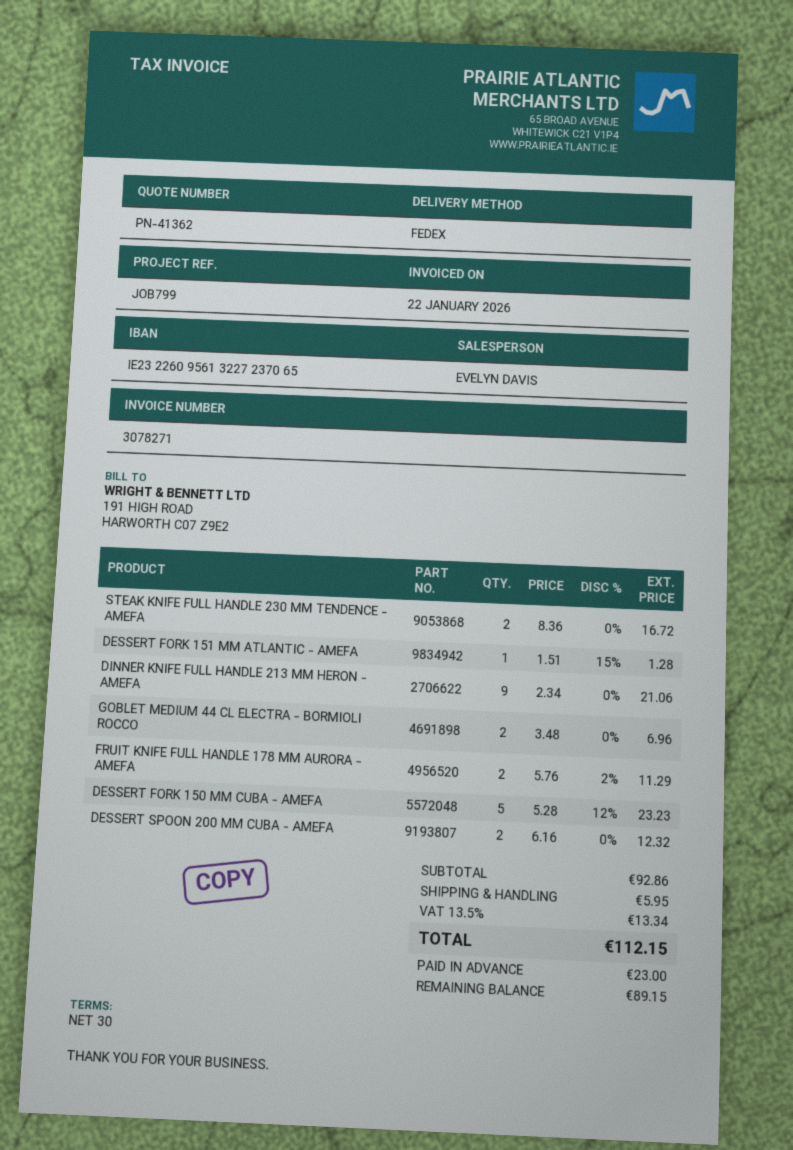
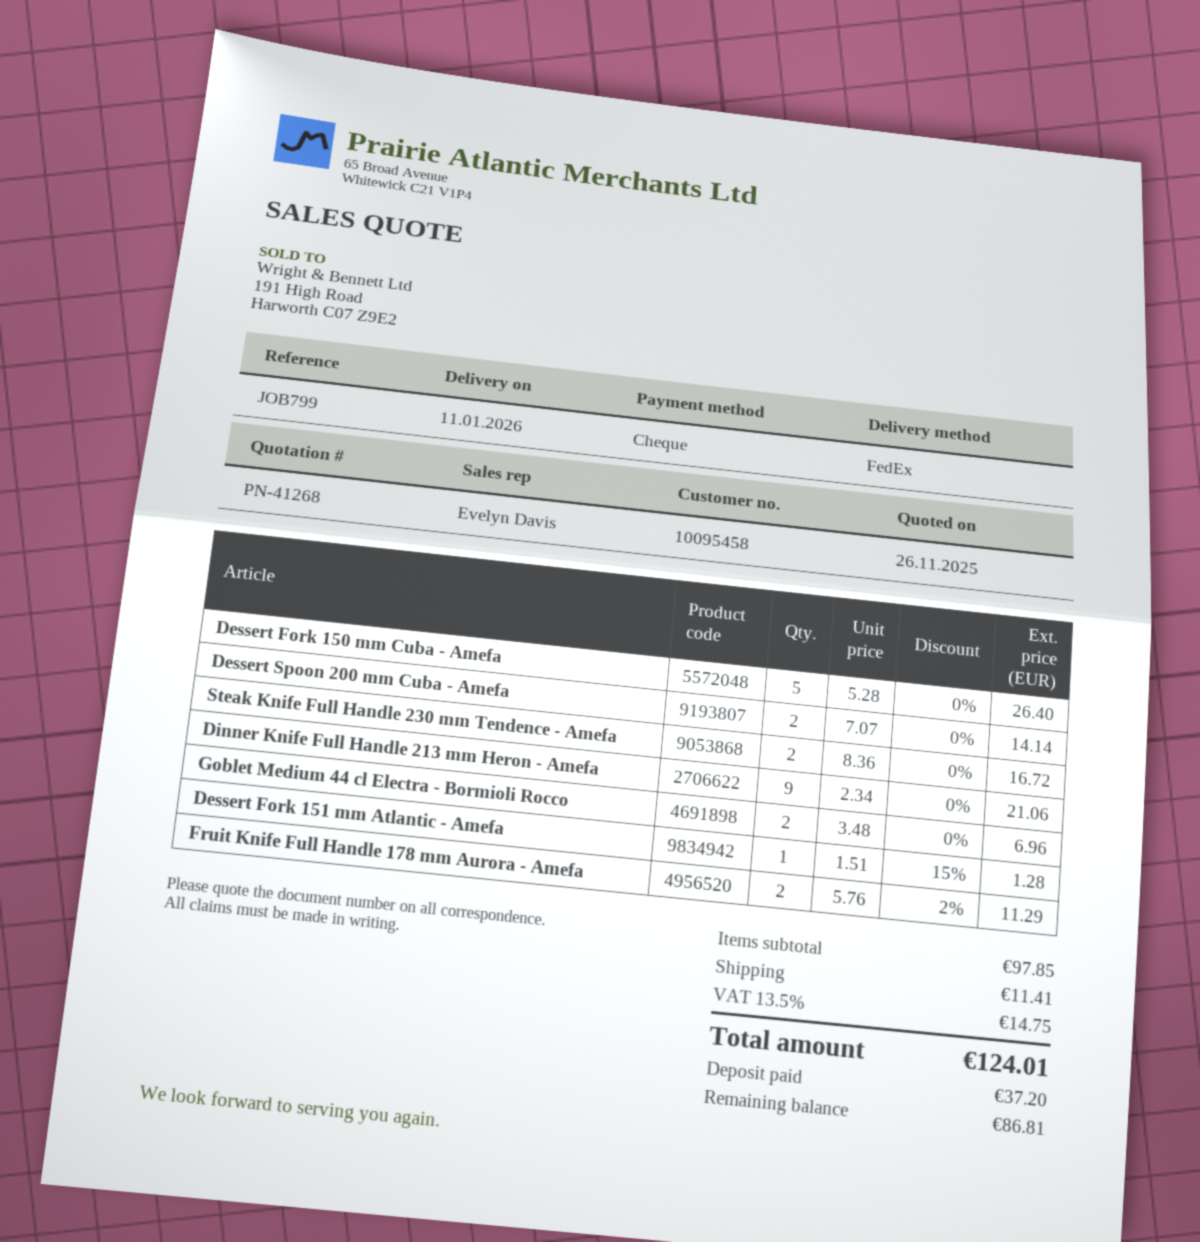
quote number: PN-41362 -> PN-41268
DESSERT FORK 150 MM CUBA - AMEFA: 5 x 5.28 - 12% = 23.23 -> 5 x 5.28 = 26.40
DESSERT SPOON 200 MM CUBA - AMEFA: 2 x 6.16 = 12.32 -> 2 x 7.07 = 14.14
subtotal: 92.86 -> 97.85
shipping: 5.95 -> 11.41
tax: 13.5% = 13.34 -> 13.5% = 14.75
total: 112.15 -> 124.01
deposit: 23.00 -> 37.20
balance: 89.15 -> 86.81

